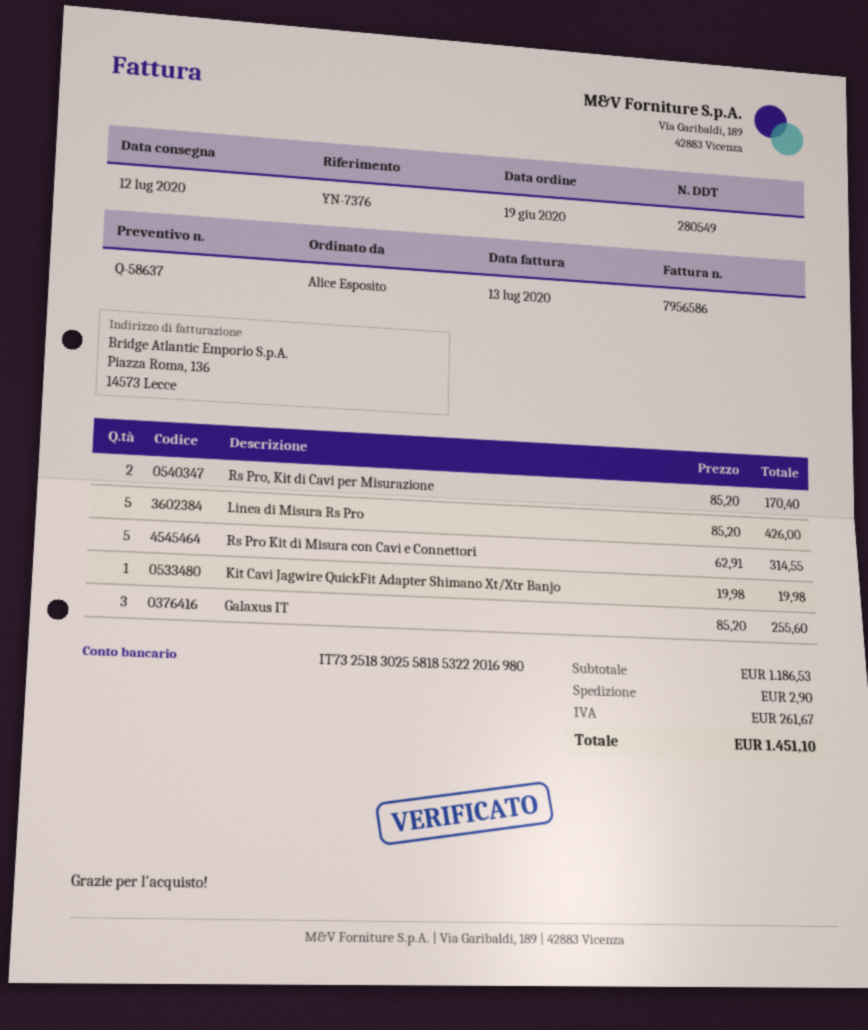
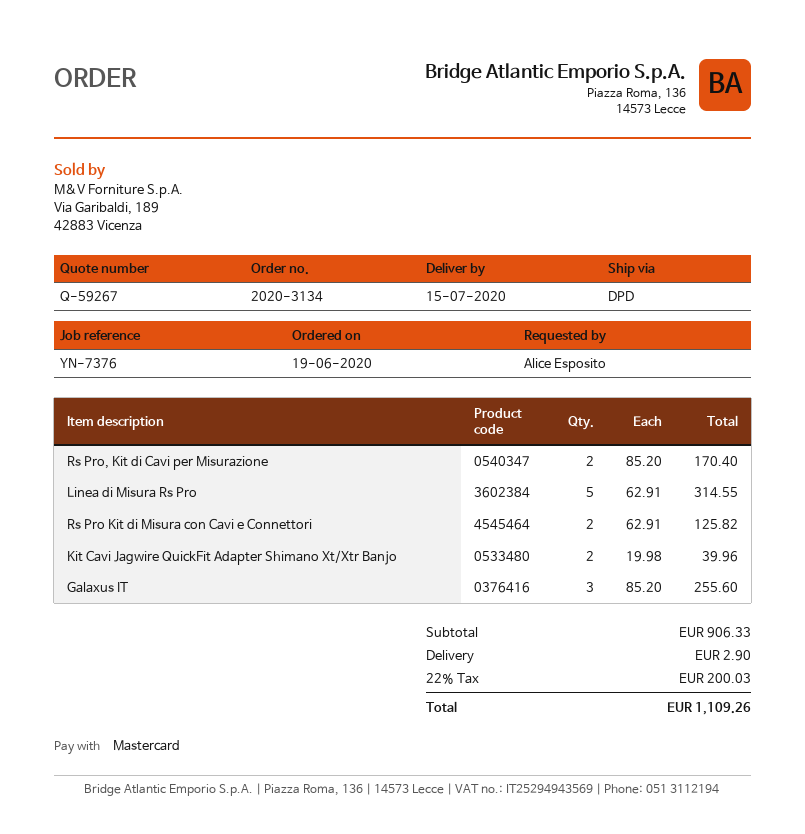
quote number: Q-58637 -> Q-59267
delivery date: 2020-07-12 -> 2020-07-15
Linea di Misura Rs Pro: 5 x 85.20 = 426.00 -> 5 x 62.91 = 314.55
Rs Pro Kit di Misura con Cavi e Connettori: 5 x 62.91 = 314.55 -> 2 x 62.91 = 125.82
Kit Cavi Jagwire QuickFit Adapter Shimano Xt/Xtr Banjo: 1 x 19.98 = 19.98 -> 2 x 19.98 = 39.96
subtotal: 1186.53 -> 906.33
tax: 261.67 -> 200.03
total: 1451.10 -> 1109.26

